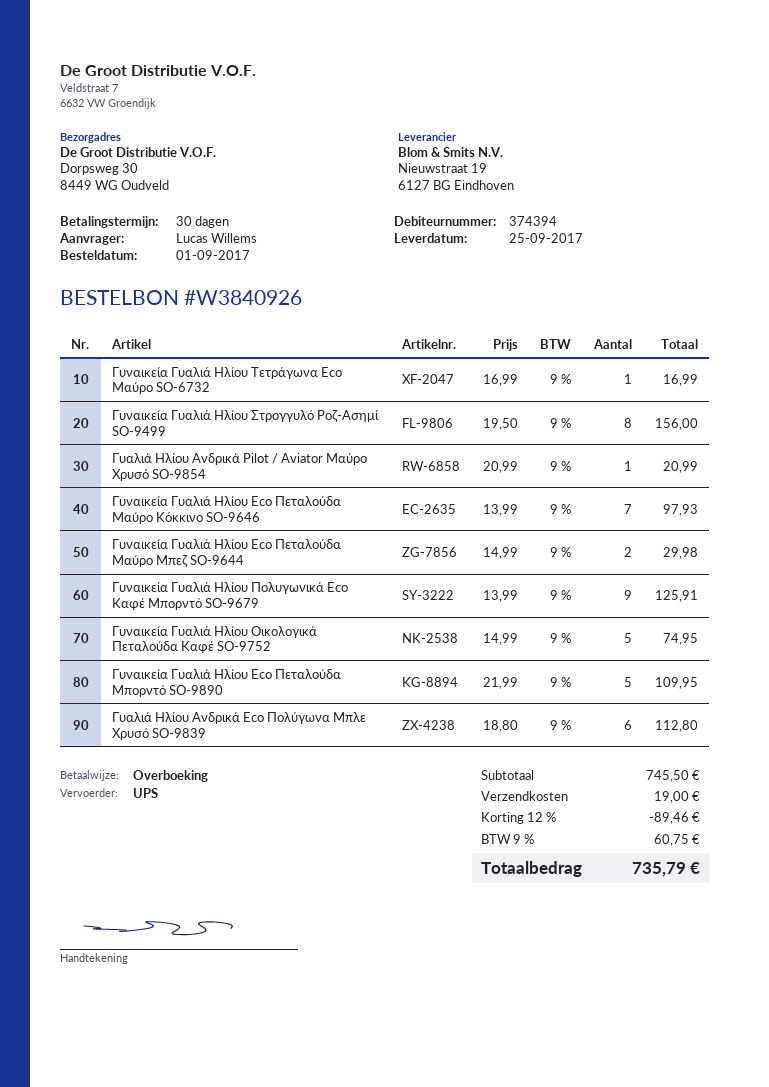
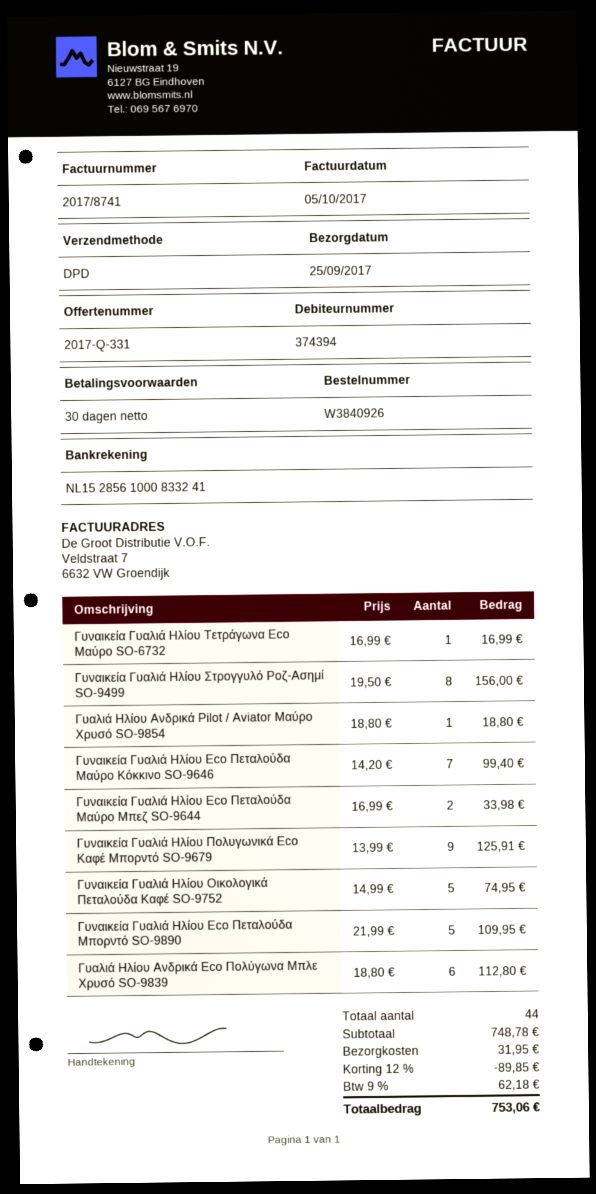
shipping method: UPS -> DPD
Γυαλιά Ηλίου Ανδρικά Pilot / Aviator Μαύρο Χρυσό SO-9854: 1 x 20.99 = 20.99 -> 1 x 18.80 = 18.80
Γυναικεία Γυαλιά Ηλίου Eco Πεταλούδα Μαύρο Κόκκινο SO-9646: 7 x 13.99 = 97.93 -> 7 x 14.20 = 99.40
Γυναικεία Γυαλιά Ηλίου Eco Πεταλούδα Μαύρο Μπεζ SO-9644: 2 x 14.99 = 29.98 -> 2 x 16.99 = 33.98
subtotal: 745.50 -> 748.78
discount: 12% = 89.46 -> 12% = 89.85
shipping: 19.00 -> 31.95
tax: 9% = 60.75 -> 9% = 62.18
total: 735.79 -> 753.06

